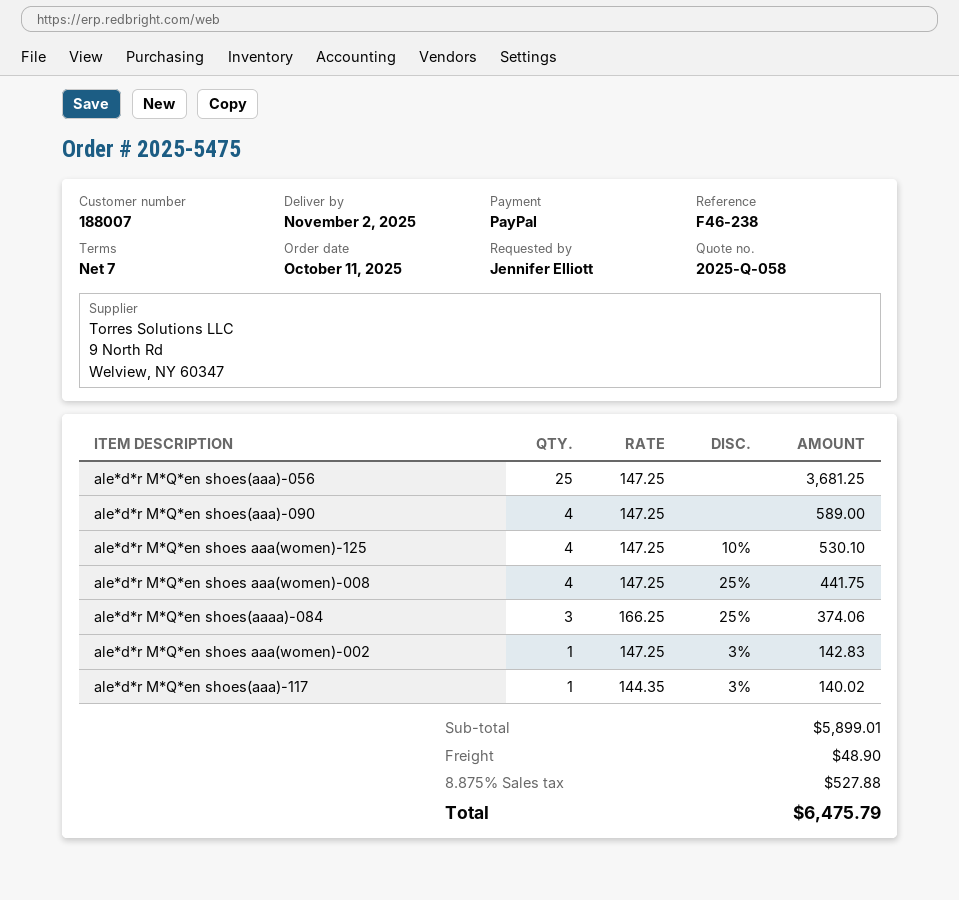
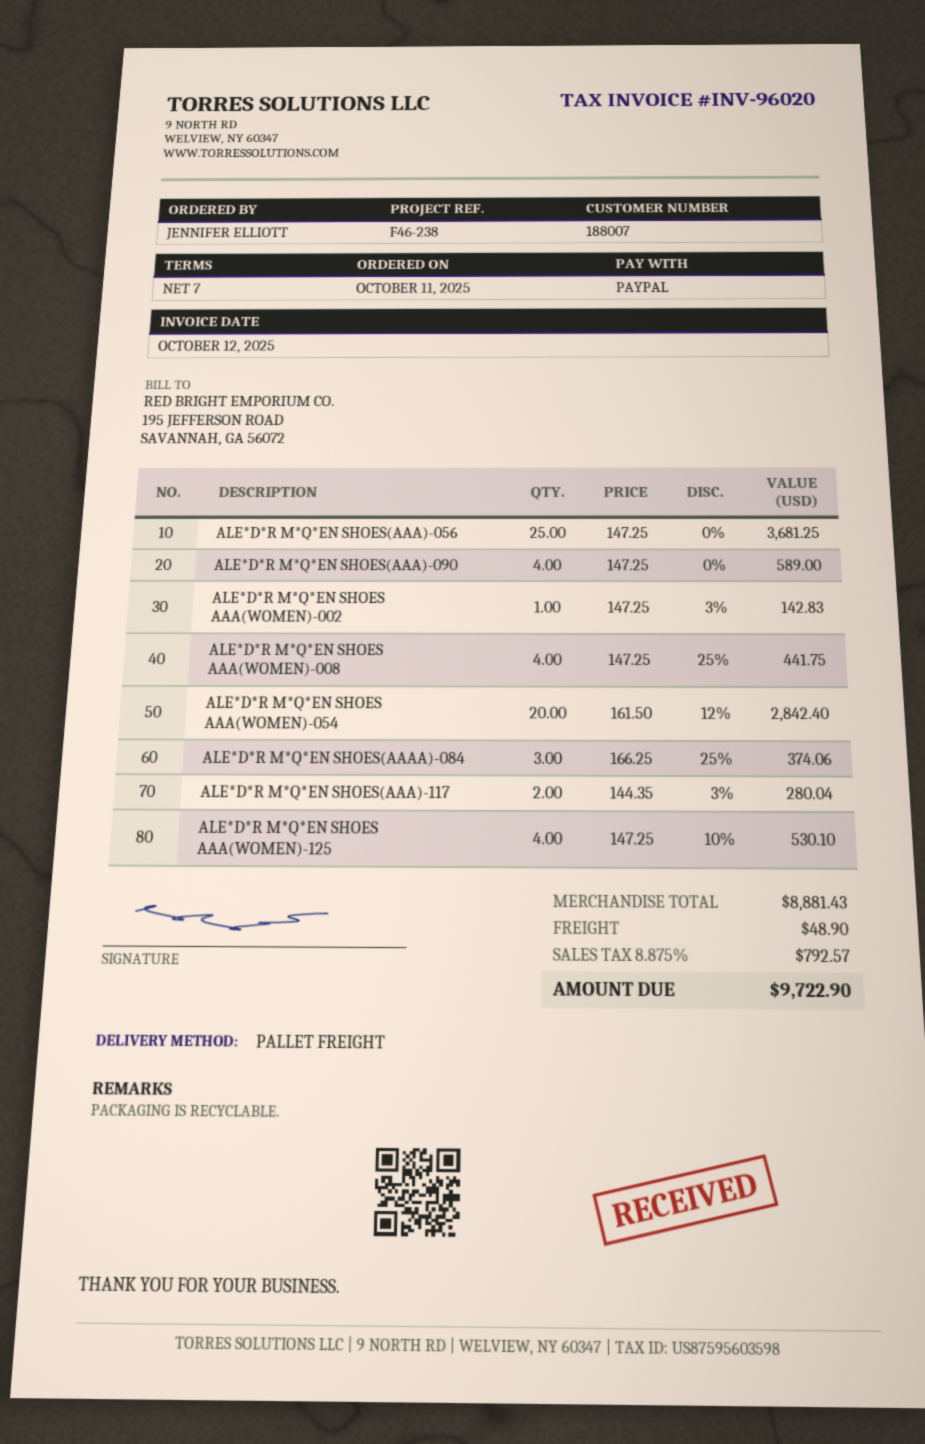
ale*d*r M*Q*en shoes(aaa)-117: 1 x 144.35 - 3% = 140.02 -> 2 x 144.35 - 3% = 280.04
ALE*D*R M*Q*EN SHOES AAA(WOMEN)-054: none -> 20 x 161.50 - 12% = 2842.40
subtotal: 5899.01 -> 8881.43
tax: 8.875% = 527.88 -> 8.875% = 792.57
total: 6475.79 -> 9722.90

